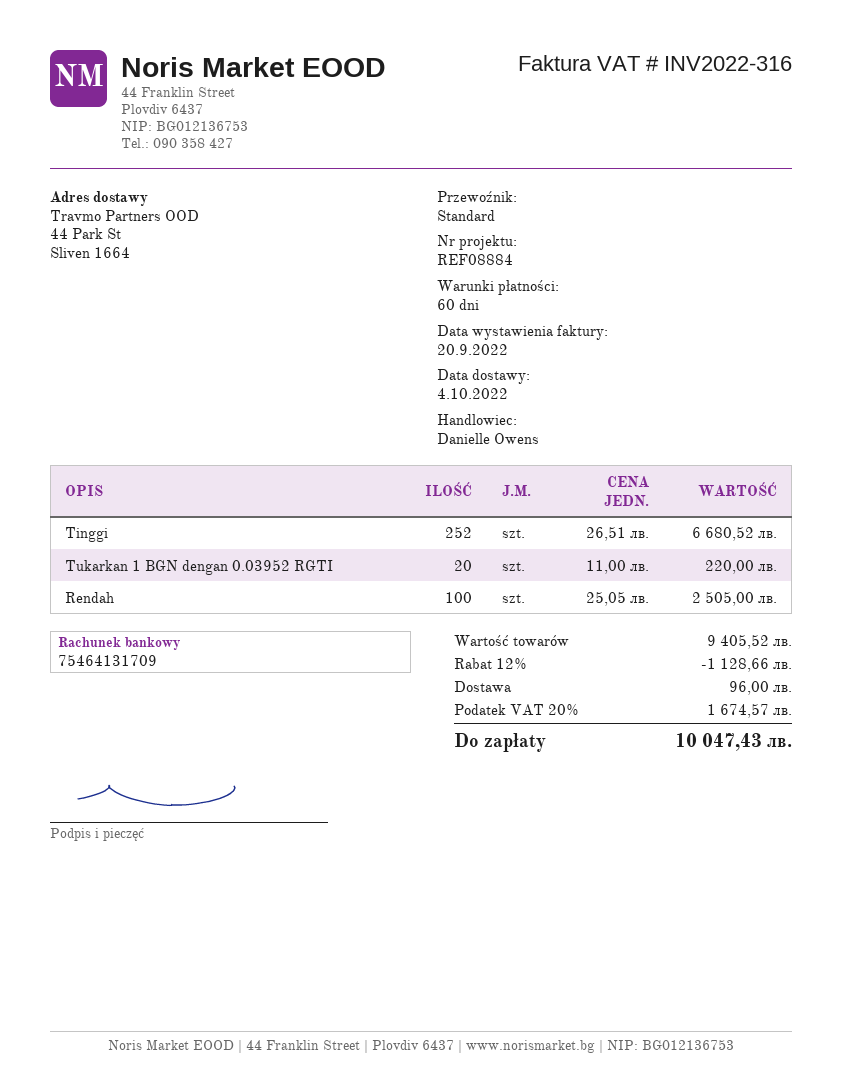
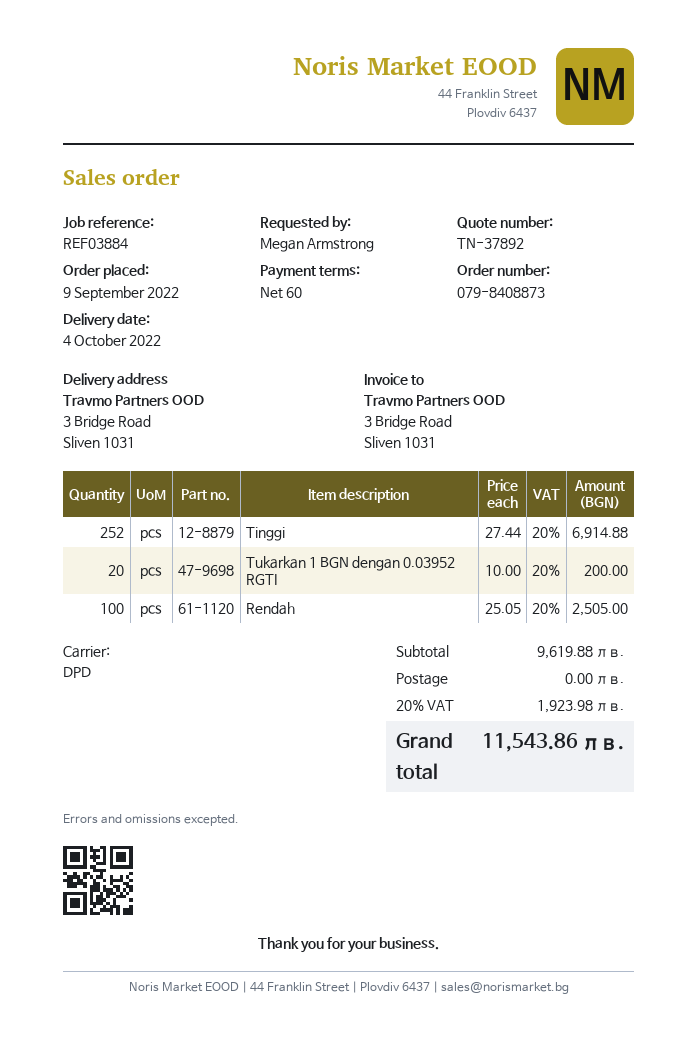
reference: REF08884 -> REF03884
shipping method: standard -> DPD
ship to: 44 Park St, Sliven 1664 -> 3 Bridge Road, Sliven 1031
Tinggi: 252 x 26.51 = 6680.52 -> 252 x 27.44 = 6914.88
Tukarkan 1 BGN dengan 0.03952 RGTI: 20 x 11.00 = 220.00 -> 20 x 10.00 = 200.00
subtotal: 9405.52 -> 9619.88
discount: 12% = 1128.66 -> none
shipping: 96.00 -> 0.00
tax: 20% = 1674.57 -> 20% = 1923.98
total: 10047.43 -> 11543.86

